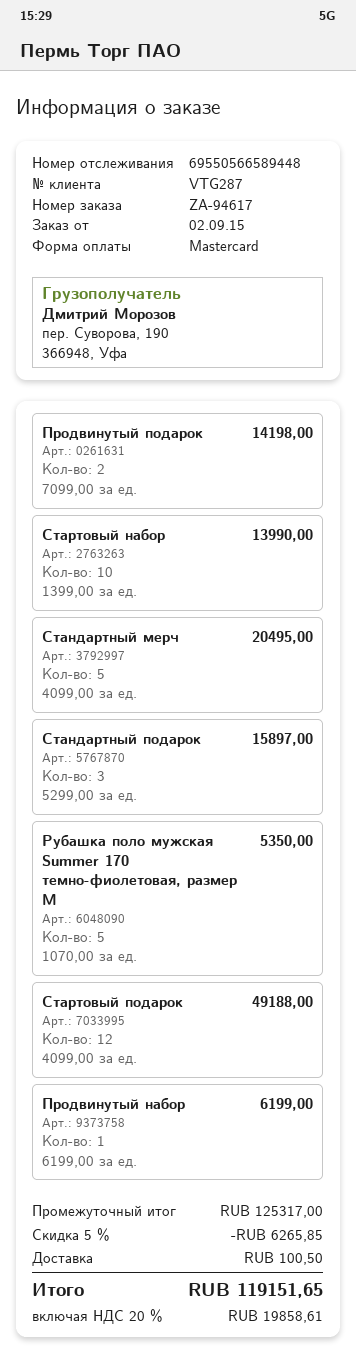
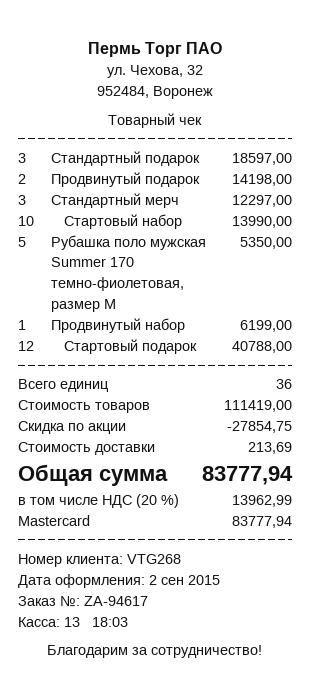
customer number: VTG287 -> VTG268
Стандартный мерч: 5 for 20495.00 -> 3 for 12297.00
Стандартный подарок: 3 for 15897.00 -> 3 for 18597.00
Стартовый подарок: 12 for 49188.00 -> 12 for 40788.00
subtotal: 125317.00 -> 111419.00
discount: 6265.85 -> 27854.75
shipping: 100.50 -> 213.69
tax: 20% = 19858.61 -> 20% = 13962.99
total: 119151.65 -> 83777.94

